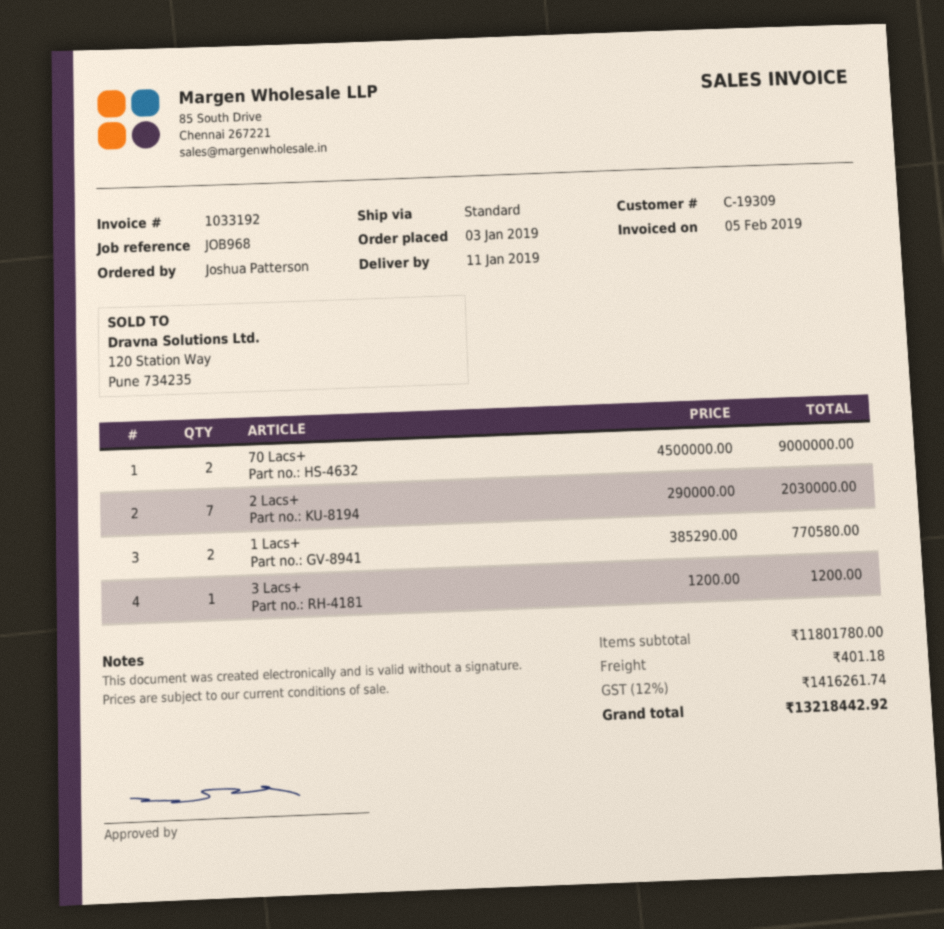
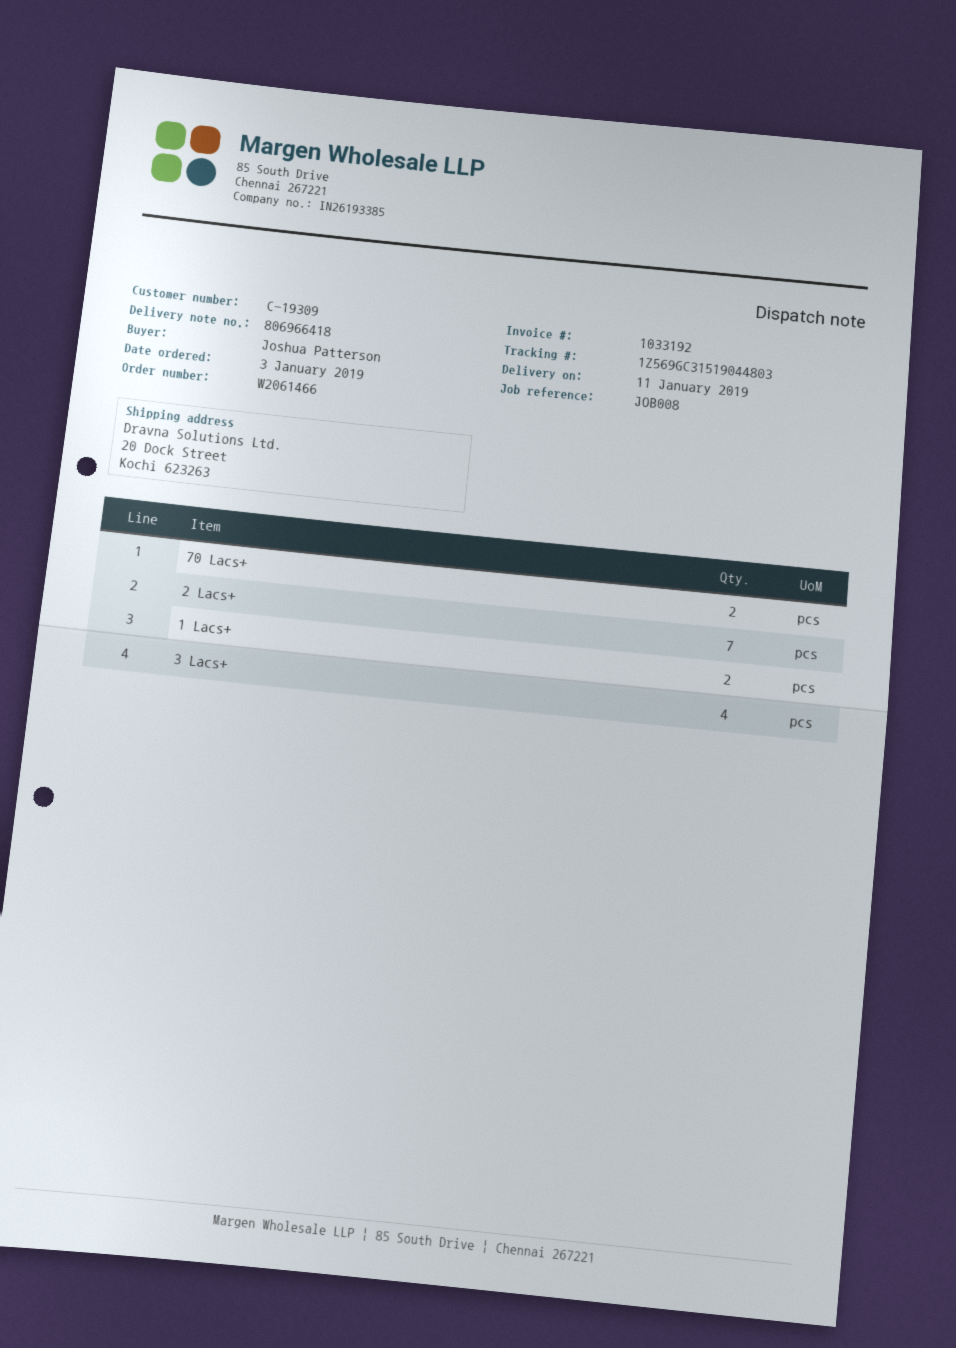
reference: JOB968 -> JOB008
3 Lacs+: 1 -> 4

